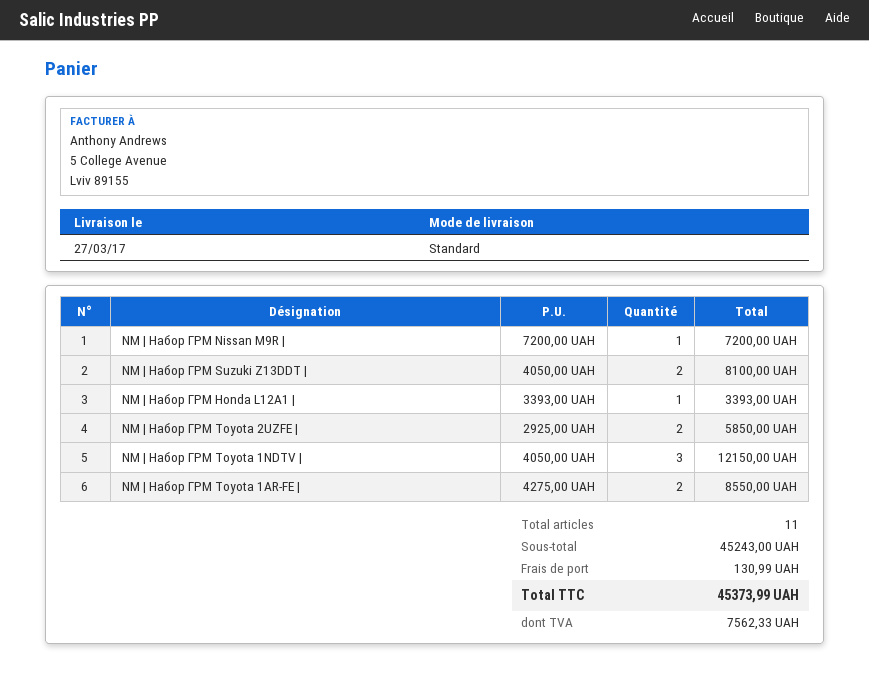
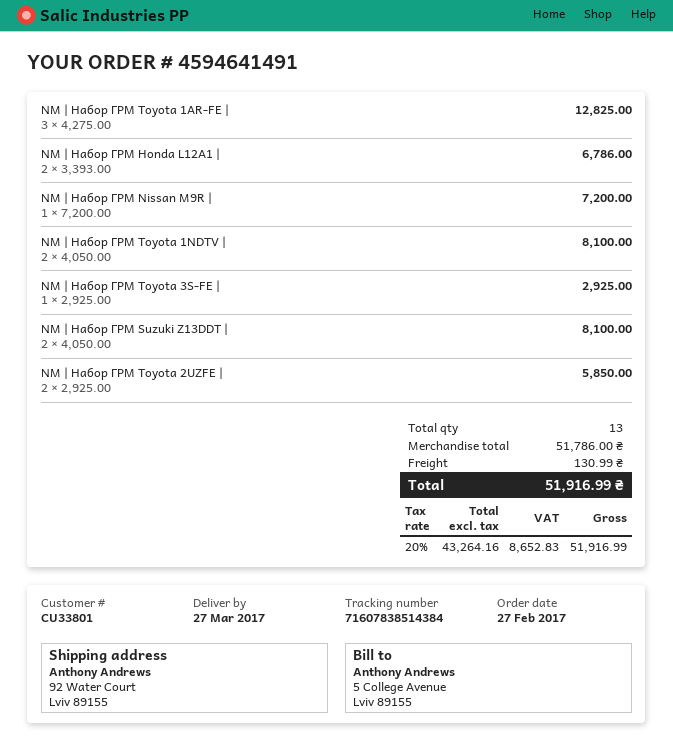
NM | Набор ГРМ Honda L12A1 |: 1 x 3393.00 = 3393.00 -> 2 x 3393.00 = 6786.00
NM | Набор ГРМ Toyota 1NDTV |: 3 x 4050.00 = 12150.00 -> 2 x 4050.00 = 8100.00
NM | Набор ГРМ Toyota 1AR-FE |: 2 x 4275.00 = 8550.00 -> 3 x 4275.00 = 12825.00
NM | Набор ГРМ Toyota 3S-FE |: none -> 1 x 2925.00 = 2925.00
total quantity: 11 -> 13
subtotal: 45243.00 -> 51786.00
tax: 7562.33 -> 8652.83
total: 45373.99 -> 51916.99

